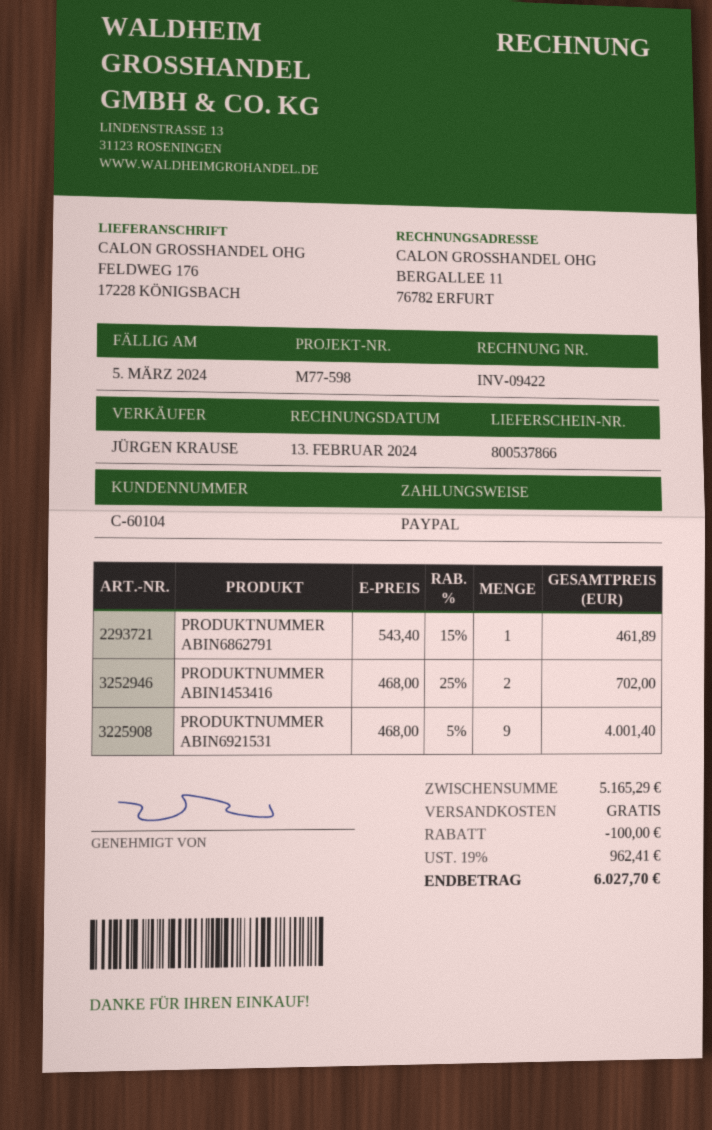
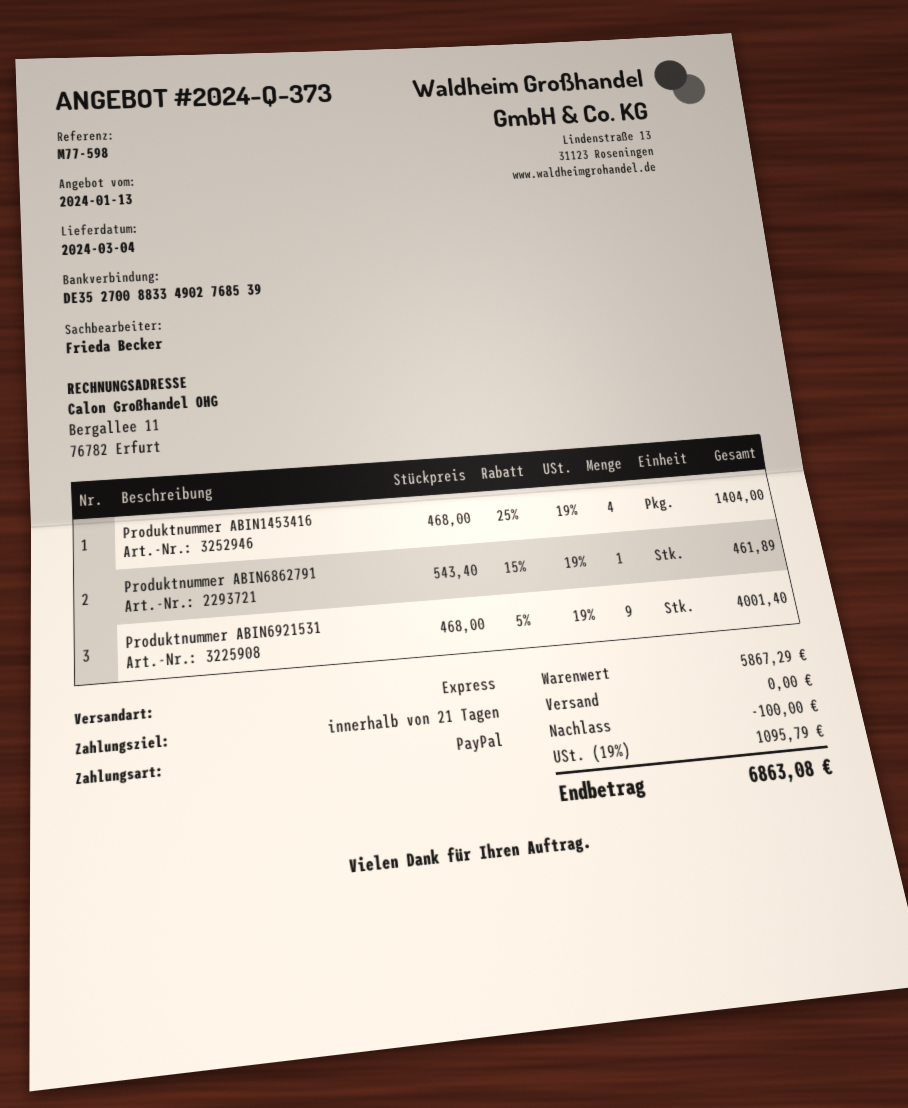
sales rep: JÜRGEN KRAUSE -> Frieda Becker
PRODUKTNUMMER ABIN1453416: 2 x 468.00 - 25% = 702.00 -> 4 x 468.00 - 25% = 1404.00
subtotal: 5165.29 -> 5867.29
tax: 19% = 962.41 -> 19% = 1095.79
total: 6027.70 -> 6863.08

